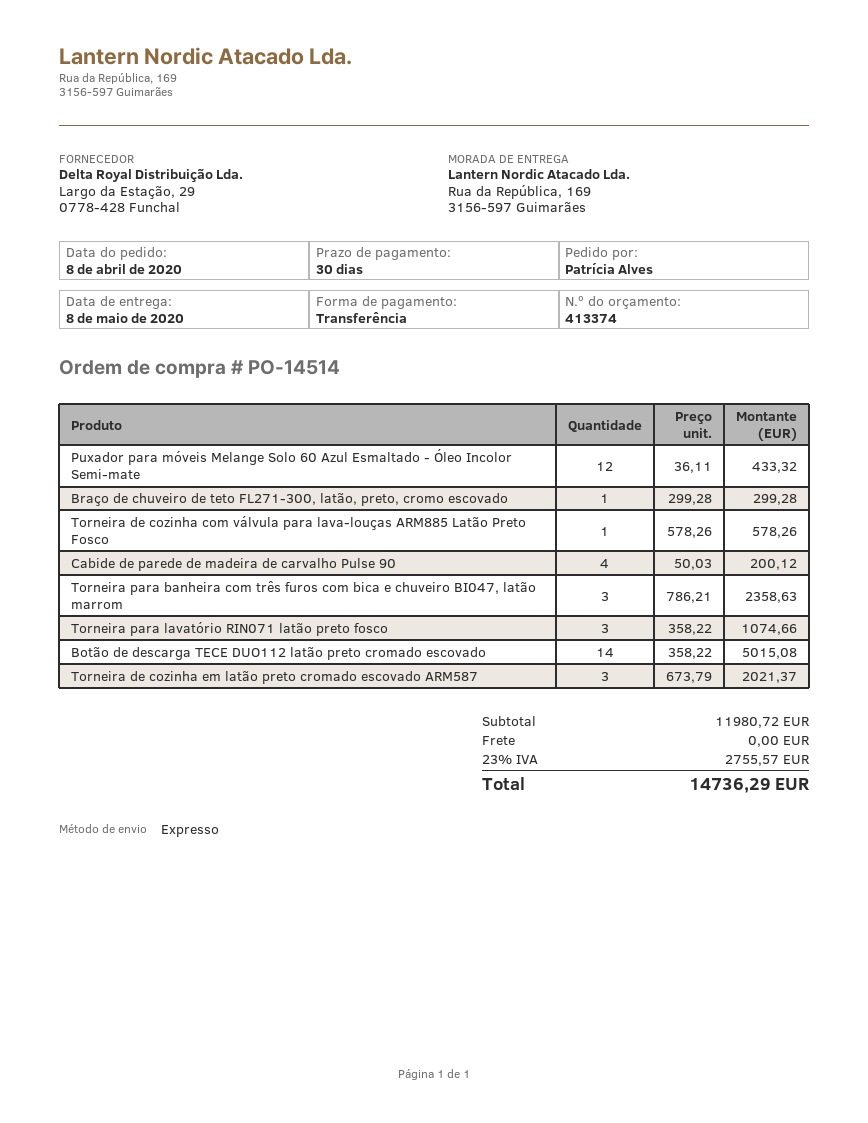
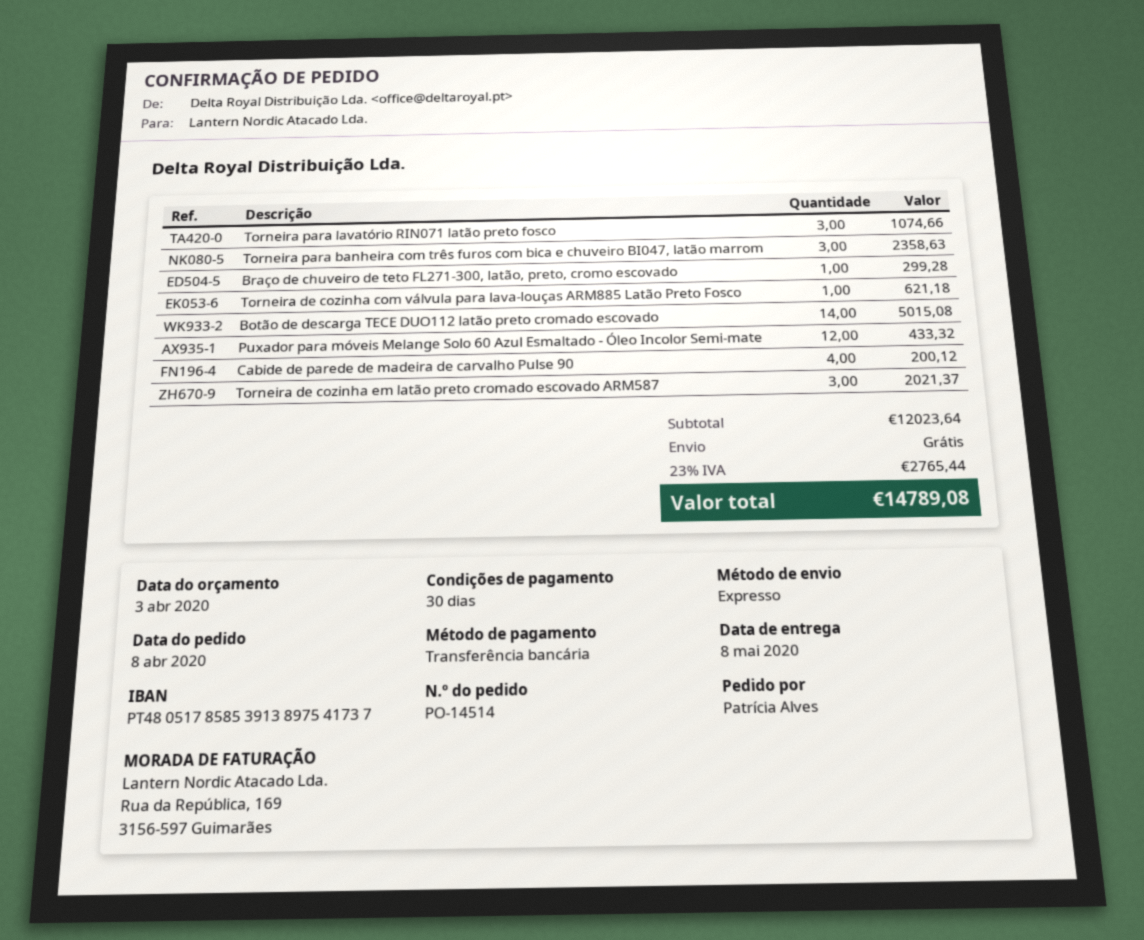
Torneira de cozinha com válvula para lava-louças ARM885 Latão Preto Fosco: 1 for 578.26 -> 1 for 621.18
subtotal: 11980.72 -> 12023.64
tax: 23% = 2755.57 -> 23% = 2765.44
total: 14736.29 -> 14789.08

